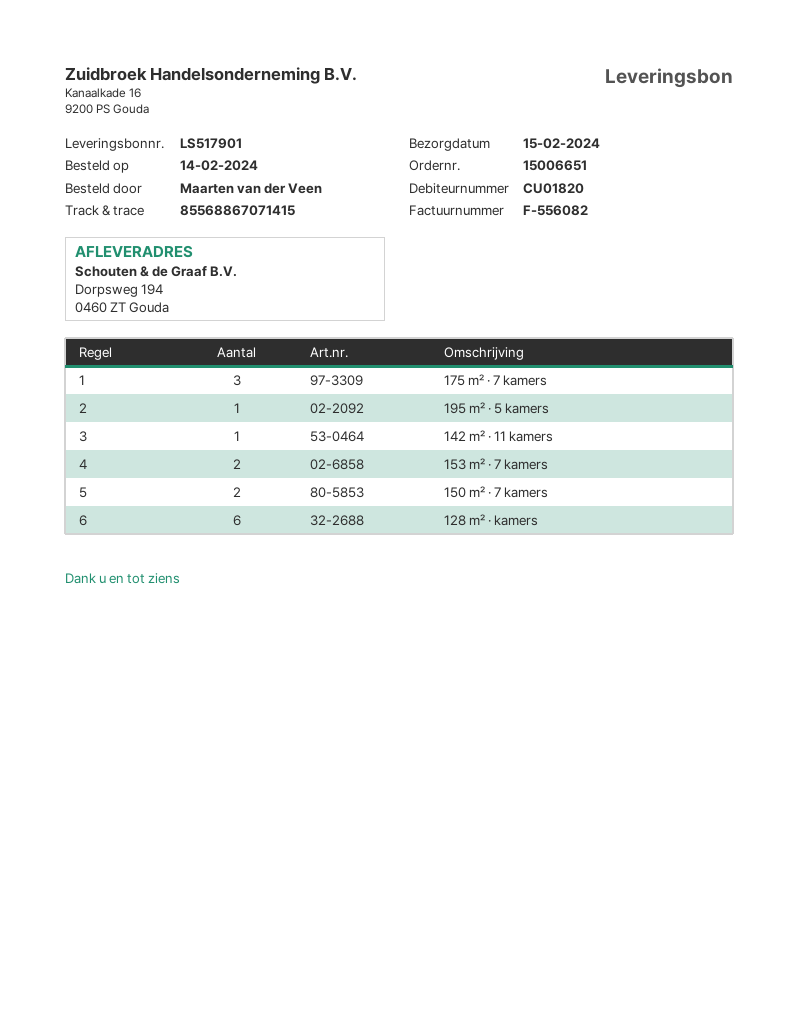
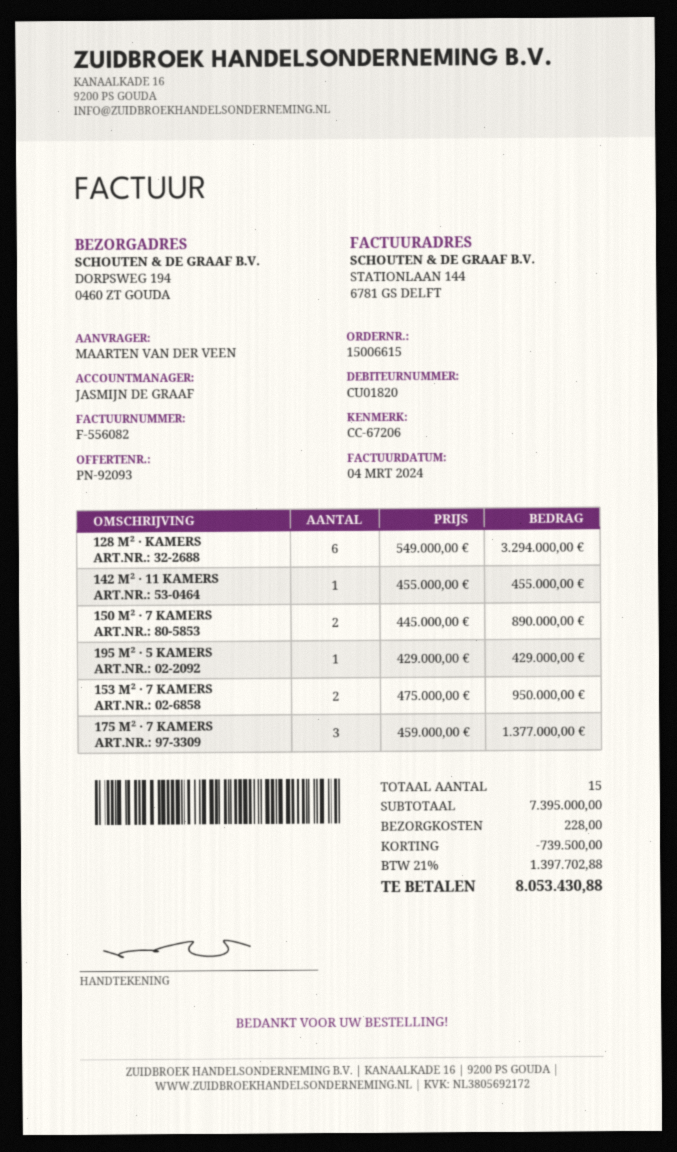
order number: 15006651 -> 15006615

